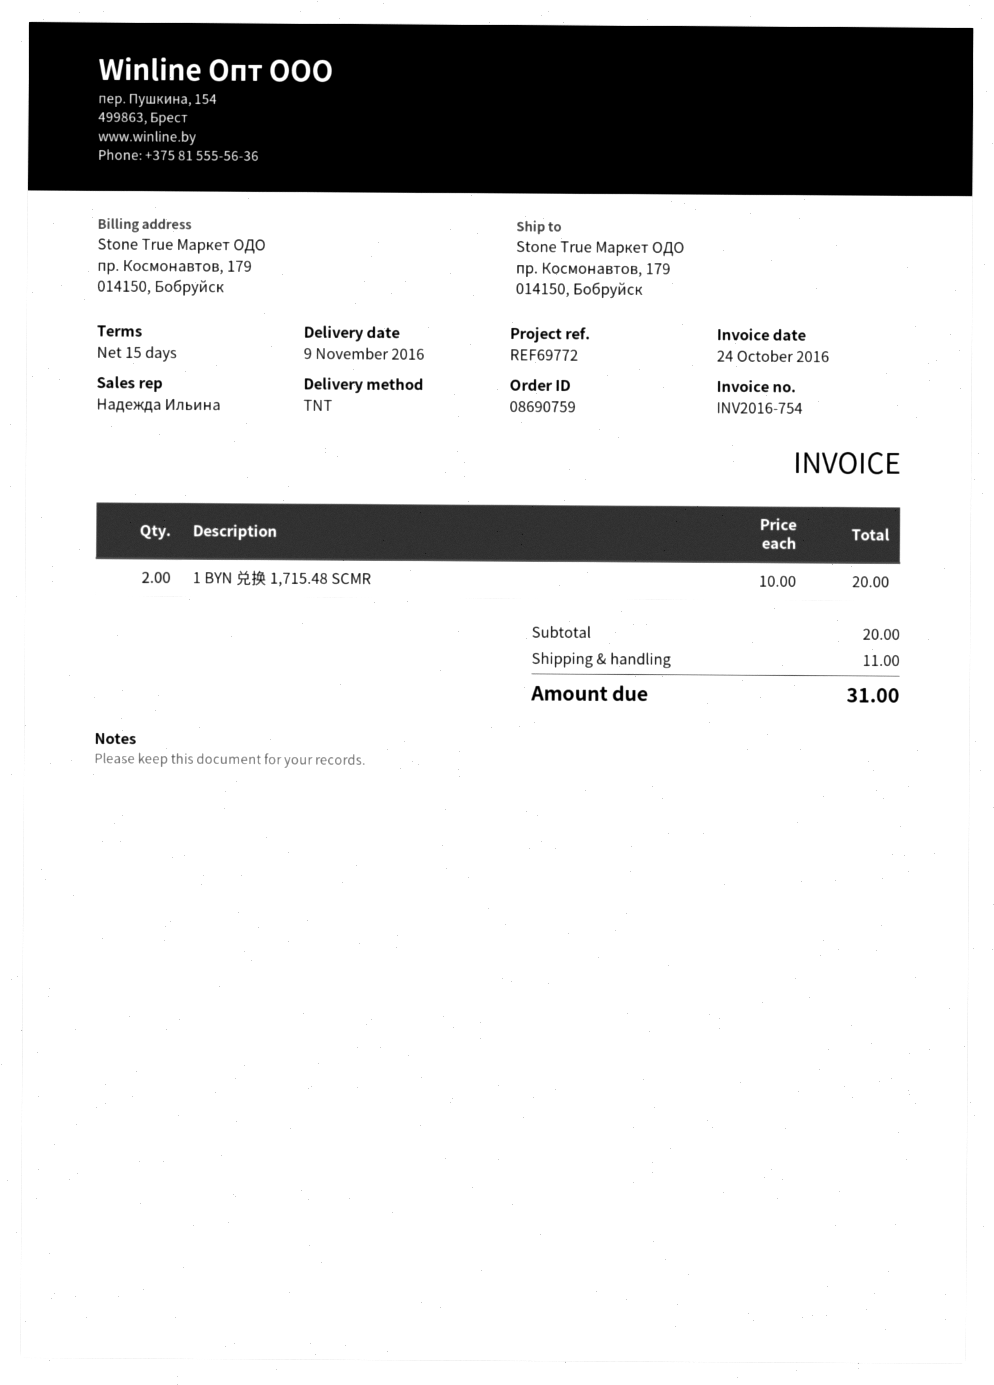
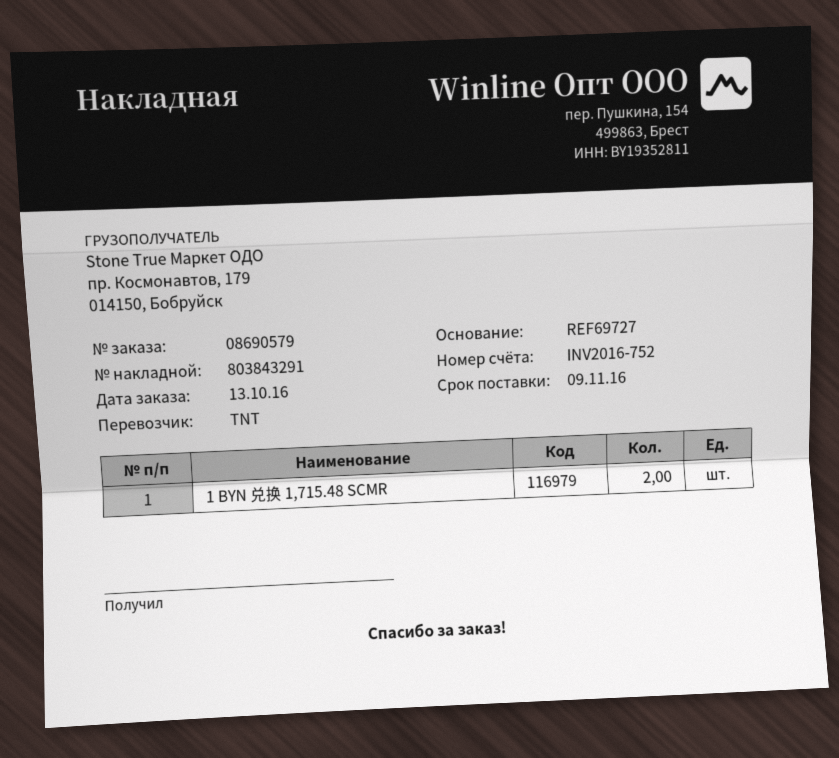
order number: 08690759 -> 08690579
invoice number: INV2016-754 -> INV2016-752
reference: REF69772 -> REF69727

